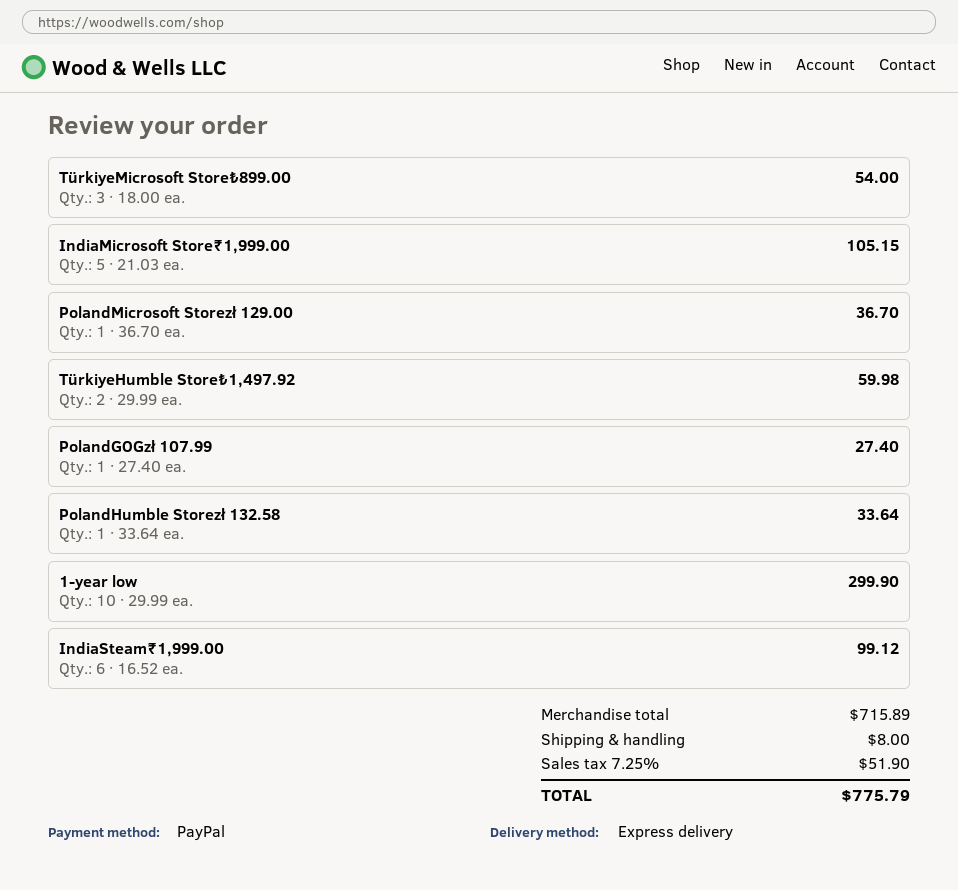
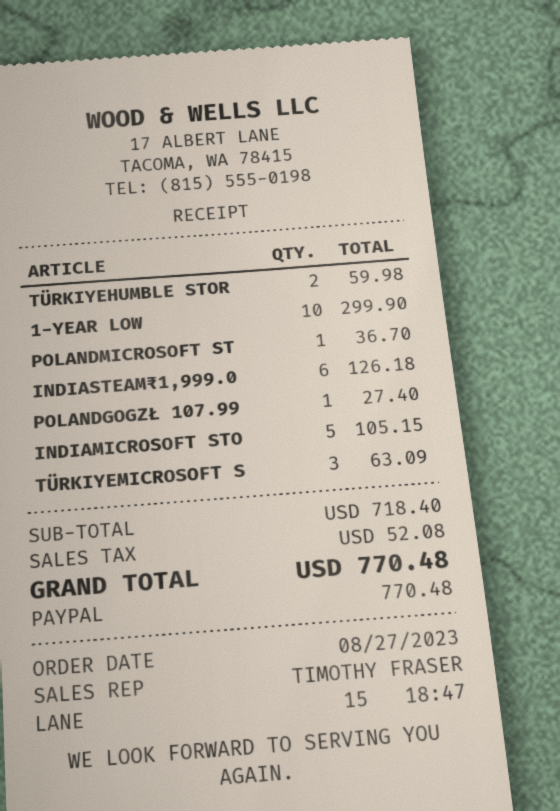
TürkiyeMicrosoft Store₺899.00: 3 for 54.00 -> 3 for 63.09
PolandHumble Storezł 132.58: 1 for 33.64 -> none
IndiaSteam₹1,999.00: 6 for 99.12 -> 6 for 126.18
subtotal: 715.89 -> 718.40
shipping: 8.00 -> none
tax: 51.90 -> 52.08
total: 775.79 -> 770.48

